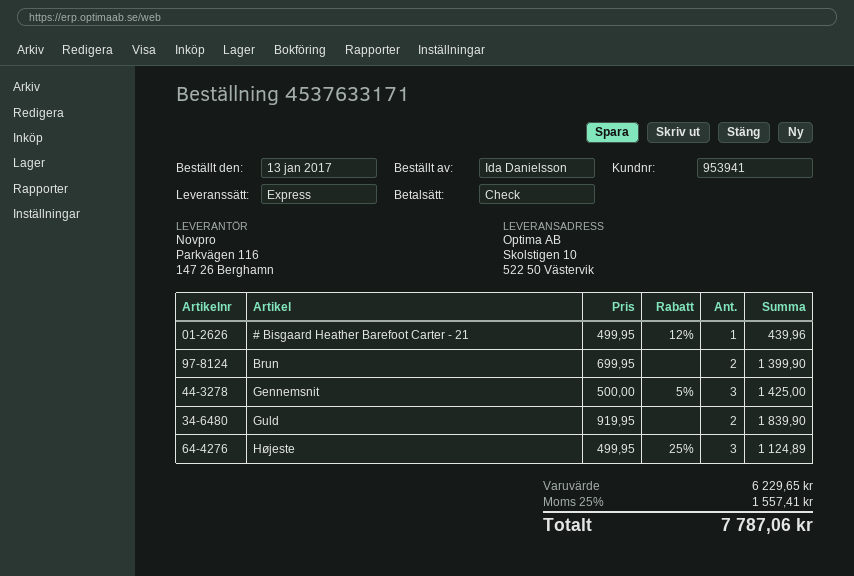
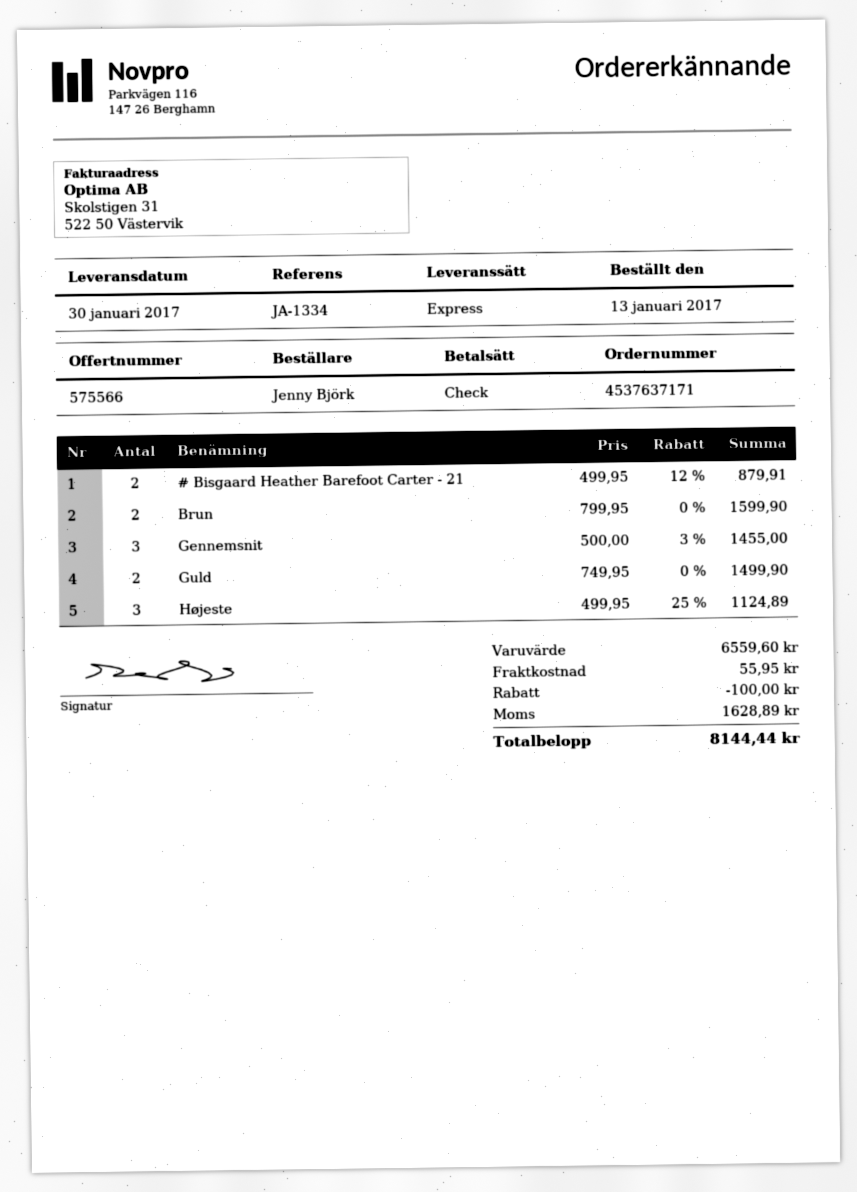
order number: 4537633171 -> 4537637171
ordered by: Ida Danielsson -> Jenny Björk
# Bisgaard Heather Barefoot Carter - 21: 1 x 499.95 - 12% = 439.96 -> 2 x 499.95 - 12% = 879.91
Brun: 2 x 699.95 = 1399.90 -> 2 x 799.95 = 1599.90
Gennemsnit: 3 x 500.00 - 5% = 1425.00 -> 3 x 500.00 - 3% = 1455.00
Guld: 2 x 919.95 = 1839.90 -> 2 x 749.95 = 1499.90
subtotal: 6229.65 -> 6559.60
discount: none -> 100.00
shipping: none -> 55.95
tax: 1557.41 -> 1628.89
total: 7787.06 -> 8144.44

